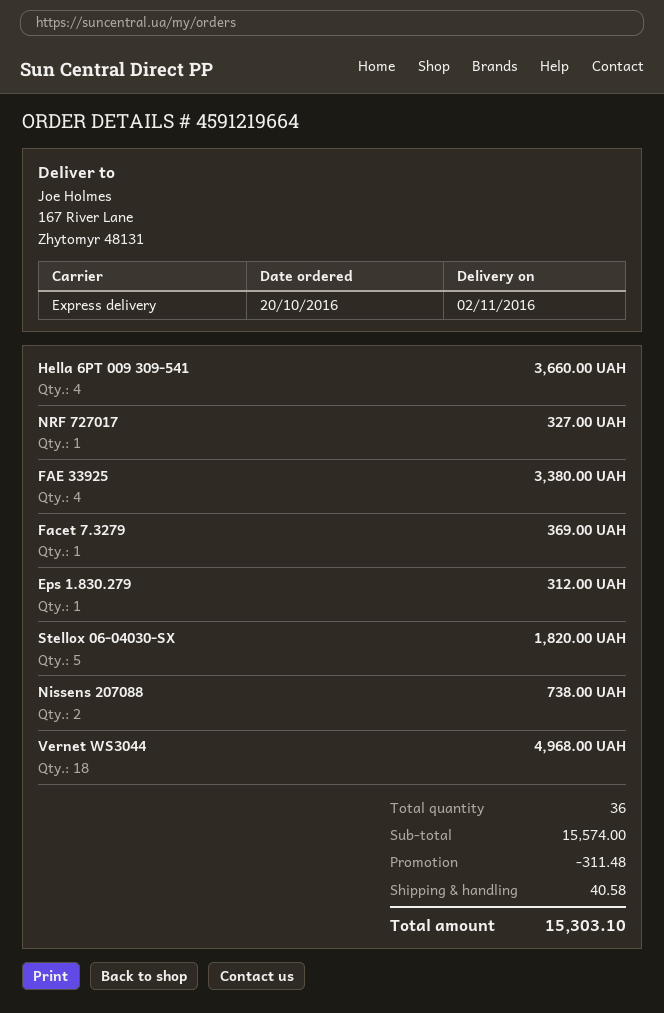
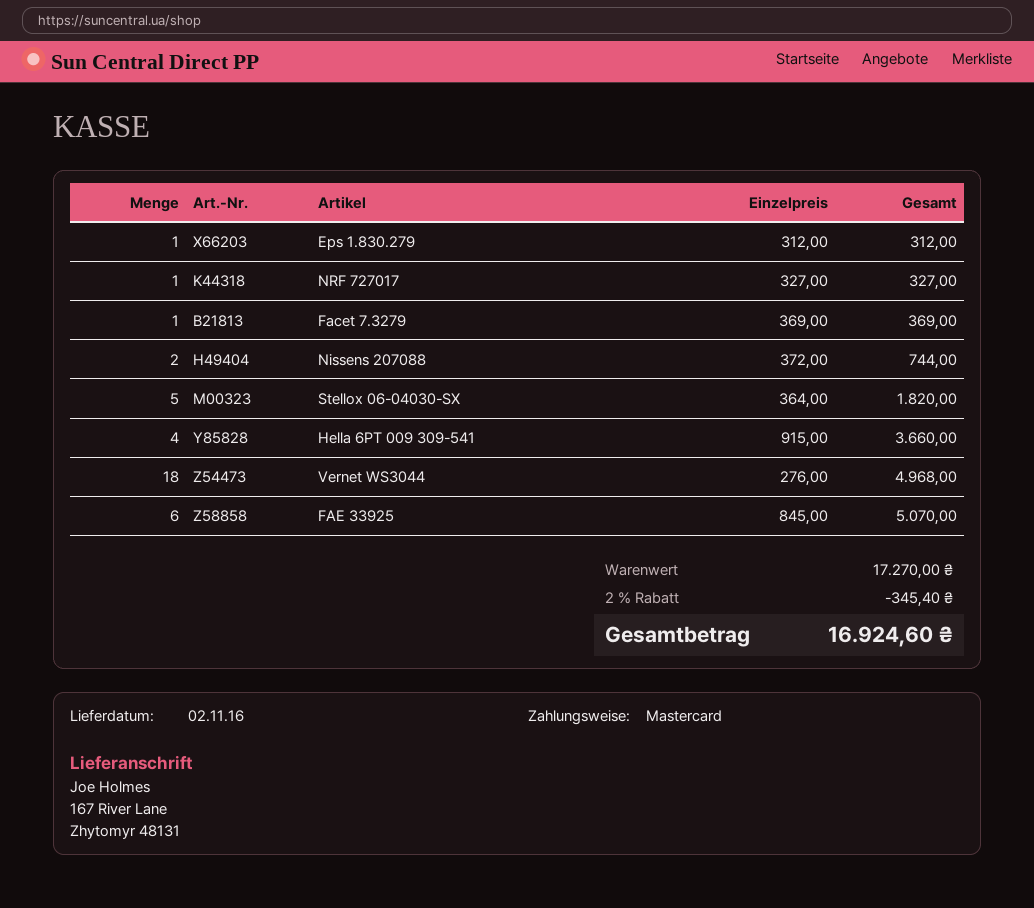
FAE 33925: 4 for 3380.00 -> 6 for 5070.00
Nissens 207088: 2 for 738.00 -> 2 for 744.00
subtotal: 15574.00 -> 17270.00
discount: 311.48 -> 345.40
shipping: 40.58 -> none
total: 15303.10 -> 16924.60

